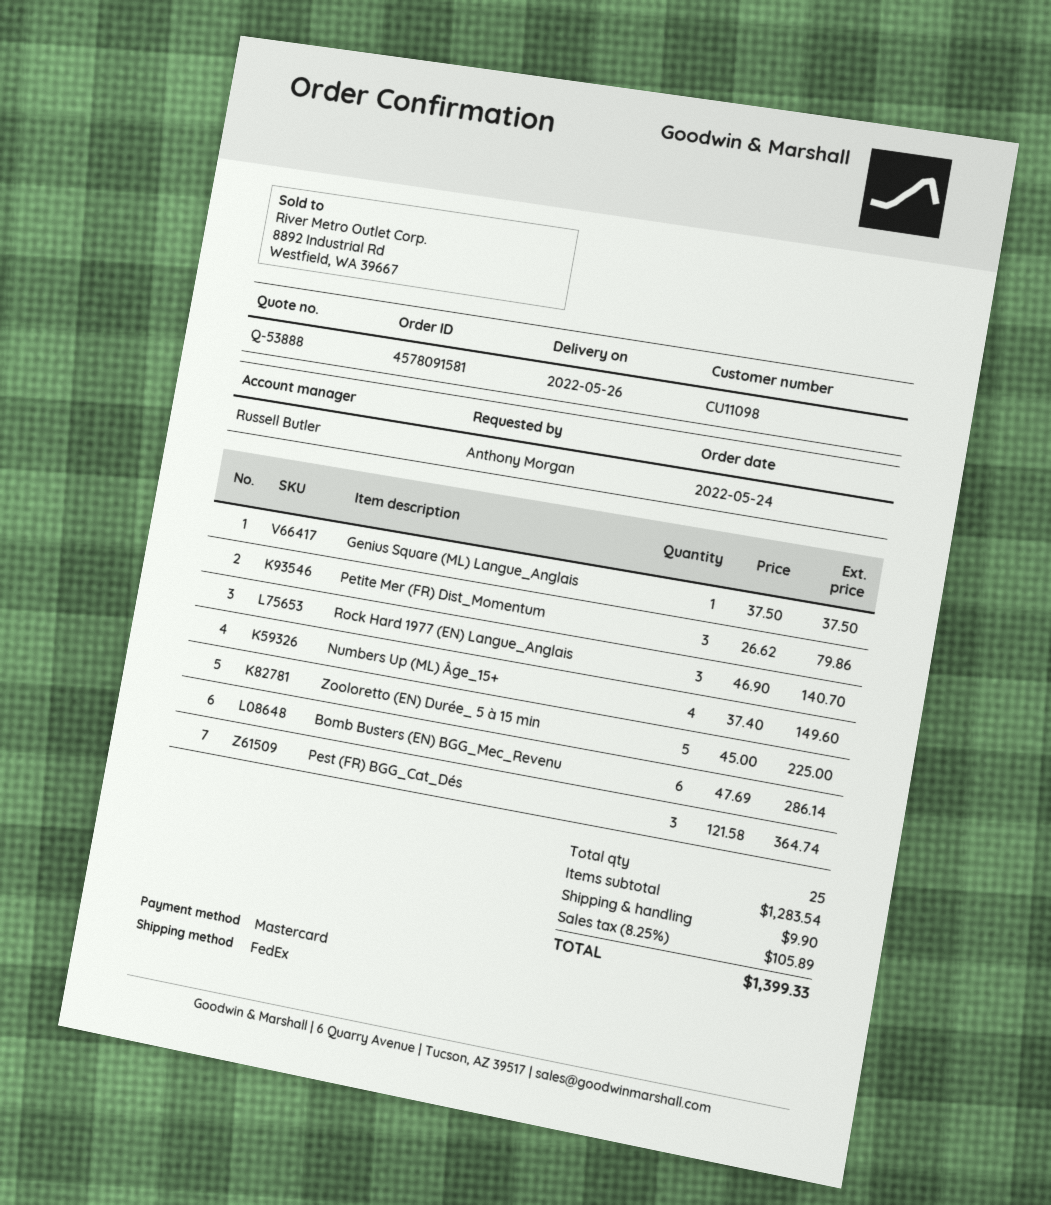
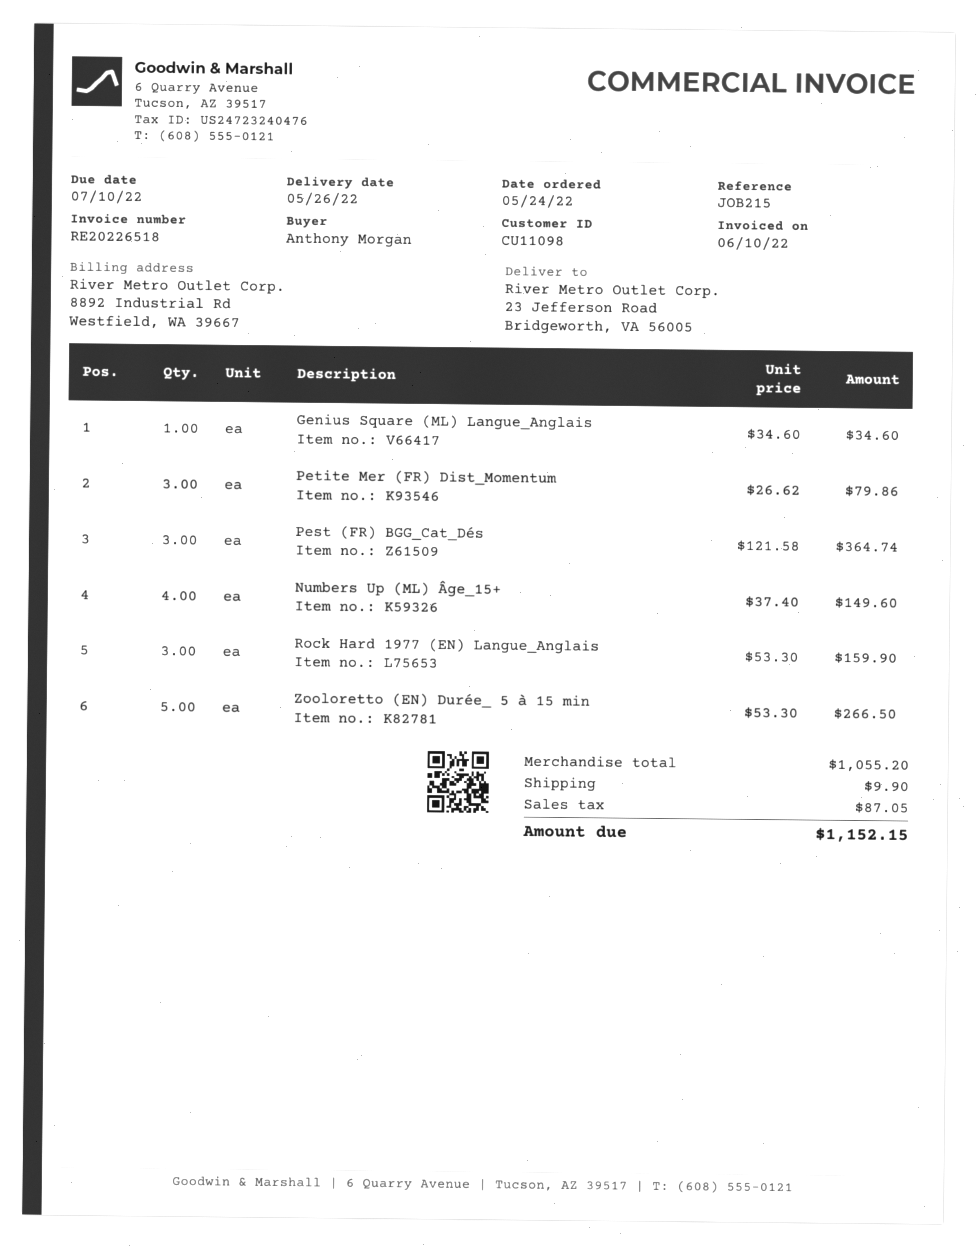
Genius Square (ML) Langue_Anglais: 1 x 37.50 = 37.50 -> 1 x 34.60 = 34.60
Rock Hard 1977 (EN) Langue_Anglais: 3 x 46.90 = 140.70 -> 3 x 53.30 = 159.90
Zooloretto (EN) Durée_ 5 à 15 min: 5 x 45.00 = 225.00 -> 5 x 53.30 = 266.50
Bomb Busters (EN) BGG_Mec_Revenu: 6 x 47.69 = 286.14 -> none
subtotal: 1283.54 -> 1055.20
tax: 105.89 -> 87.05
total: 1399.33 -> 1152.15

